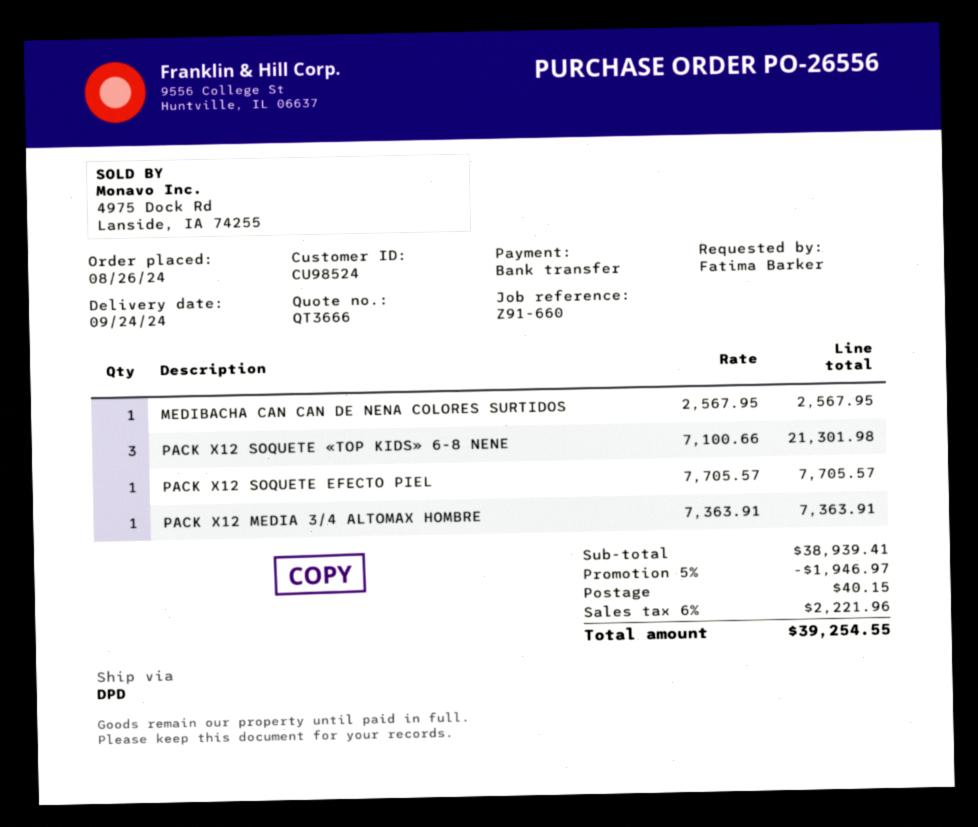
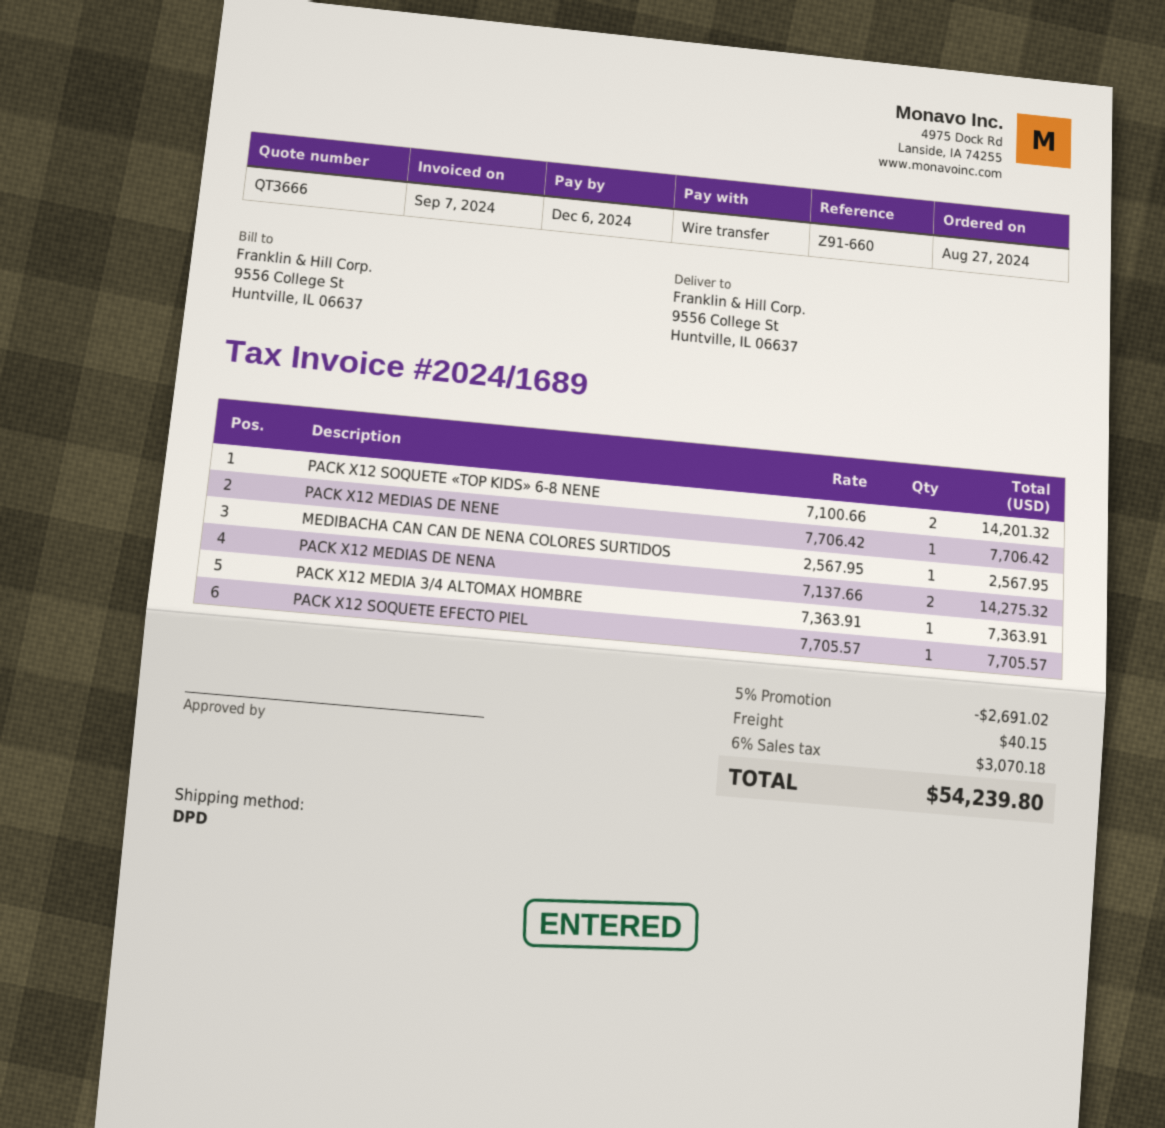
order date: 2024-08-26 -> 2024-08-27
PACK X12 SOQUETE «TOP KIDS» 6-8 NENE: 3 x 7100.66 = 21301.98 -> 2 x 7100.66 = 14201.32
PACK X12 MEDIAS DE NENE: none -> 1 x 7706.42 = 7706.42
PACK X12 MEDIAS DE NENA: none -> 2 x 7137.66 = 14275.32
discount: 5% = 1946.97 -> 5% = 2691.02
tax: 6% = 2221.96 -> 6% = 3070.18
total: 39254.55 -> 54239.80

